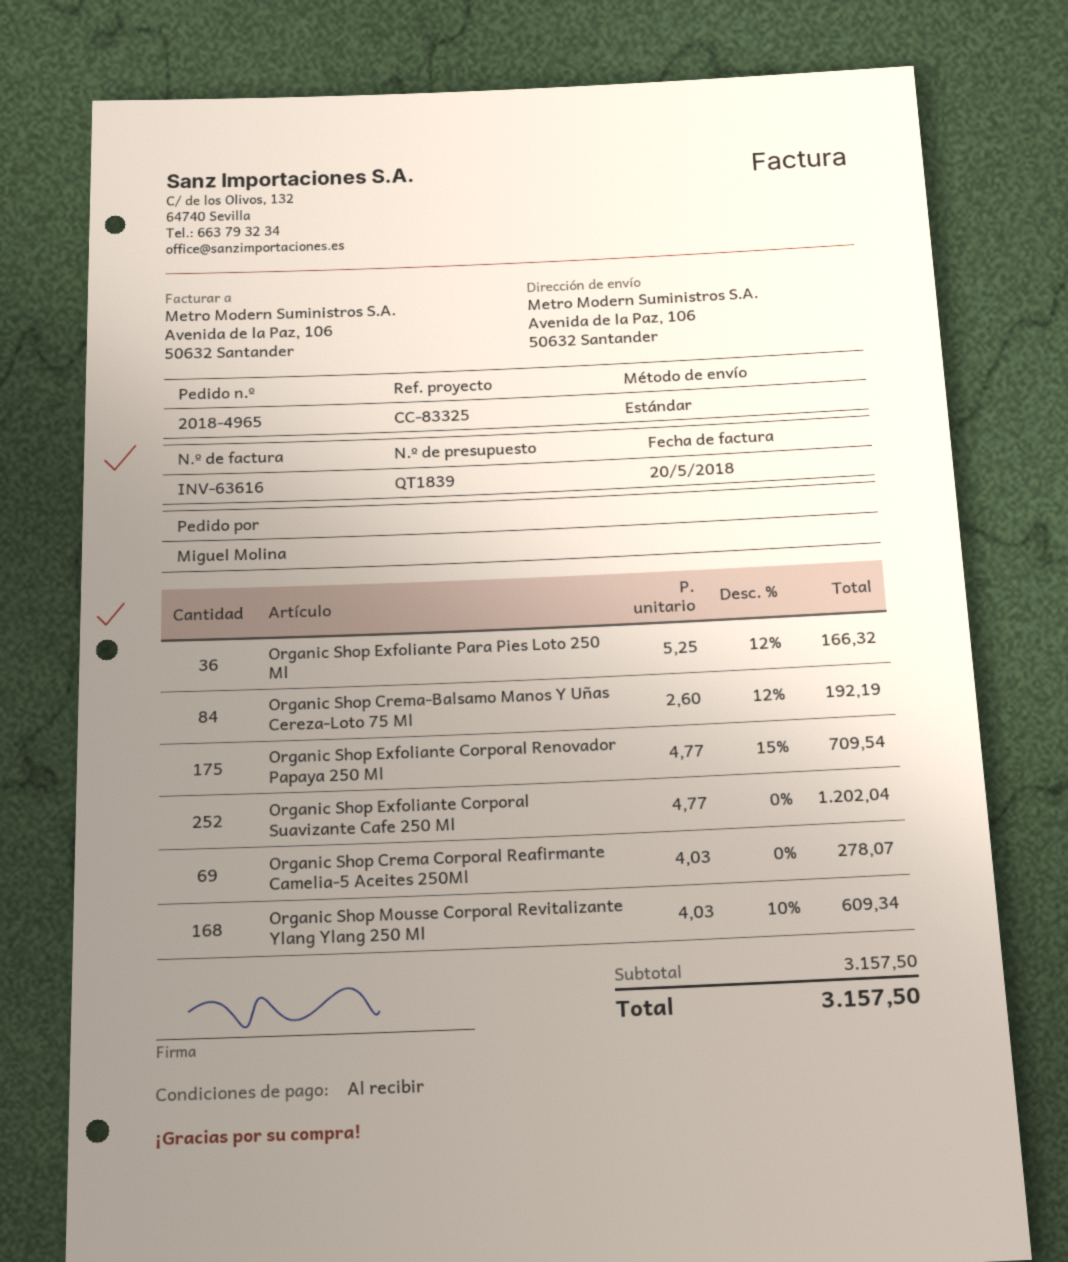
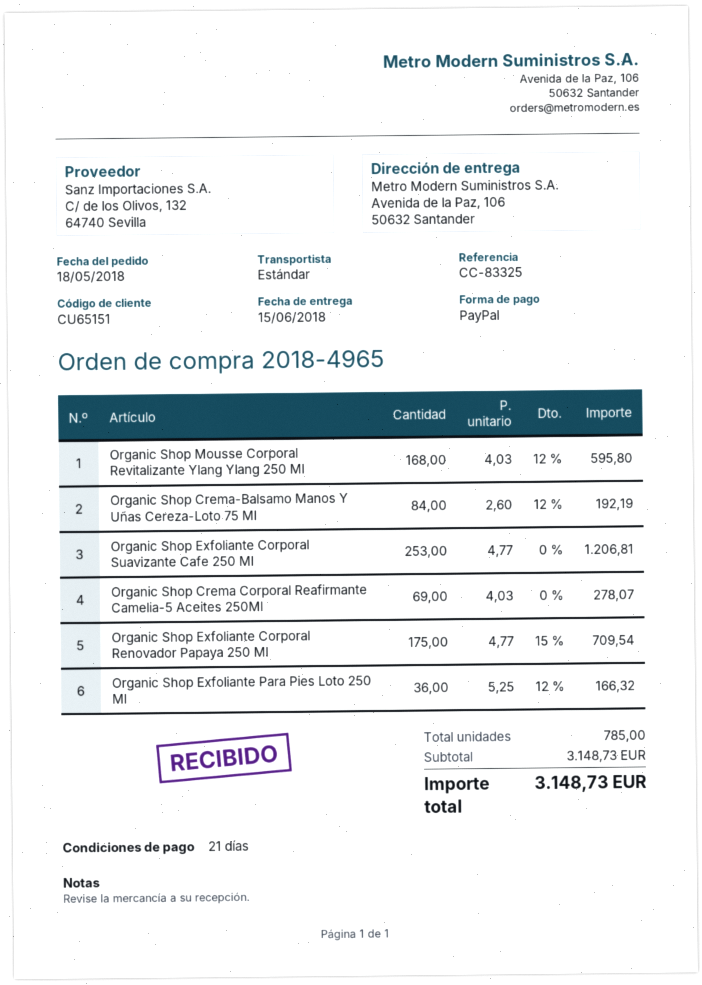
payment terms: on receipt -> 21 days
Organic Shop Exfoliante Corporal Suavizante Cafe 250 Ml: 252 x 4.77 = 1202.04 -> 253 x 4.77 = 1206.81
Organic Shop Mousse Corporal Revitalizante Ylang Ylang 250 Ml: 168 x 4.03 - 10% = 609.34 -> 168 x 4.03 - 12% = 595.80
subtotal: 3157.50 -> 3148.73
total: 3157.50 -> 3148.73

